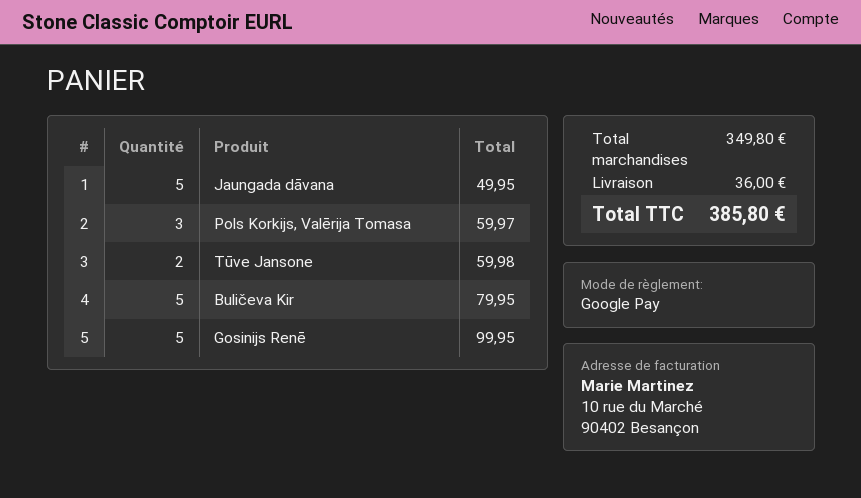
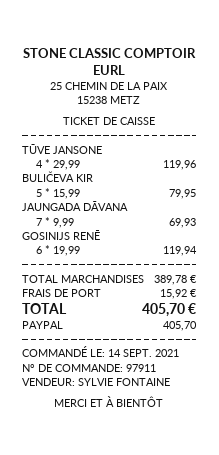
payment method: Google Pay -> PayPal
Jaungada dāvana: 5 for 49.95 -> 7 for 69.93
Pols Korkijs, Valērija Tomasa: 3 for 59.97 -> none
Tūve Jansone: 2 for 59.98 -> 4 for 119.96
Gosinijs Renē: 5 for 99.95 -> 6 for 119.94
subtotal: 349.80 -> 389.78
shipping: 36.00 -> 15.92
total: 385.80 -> 405.70

